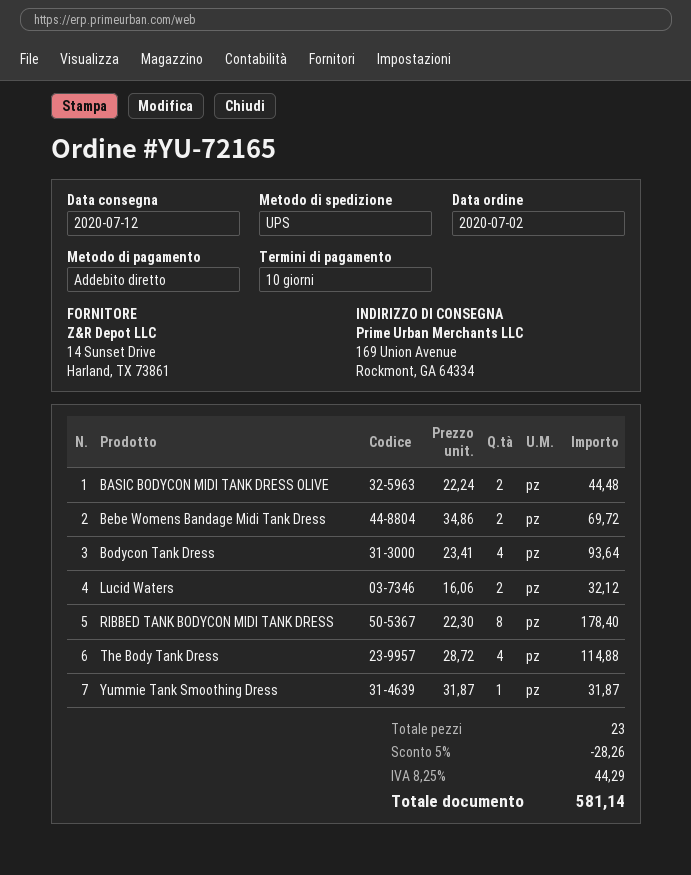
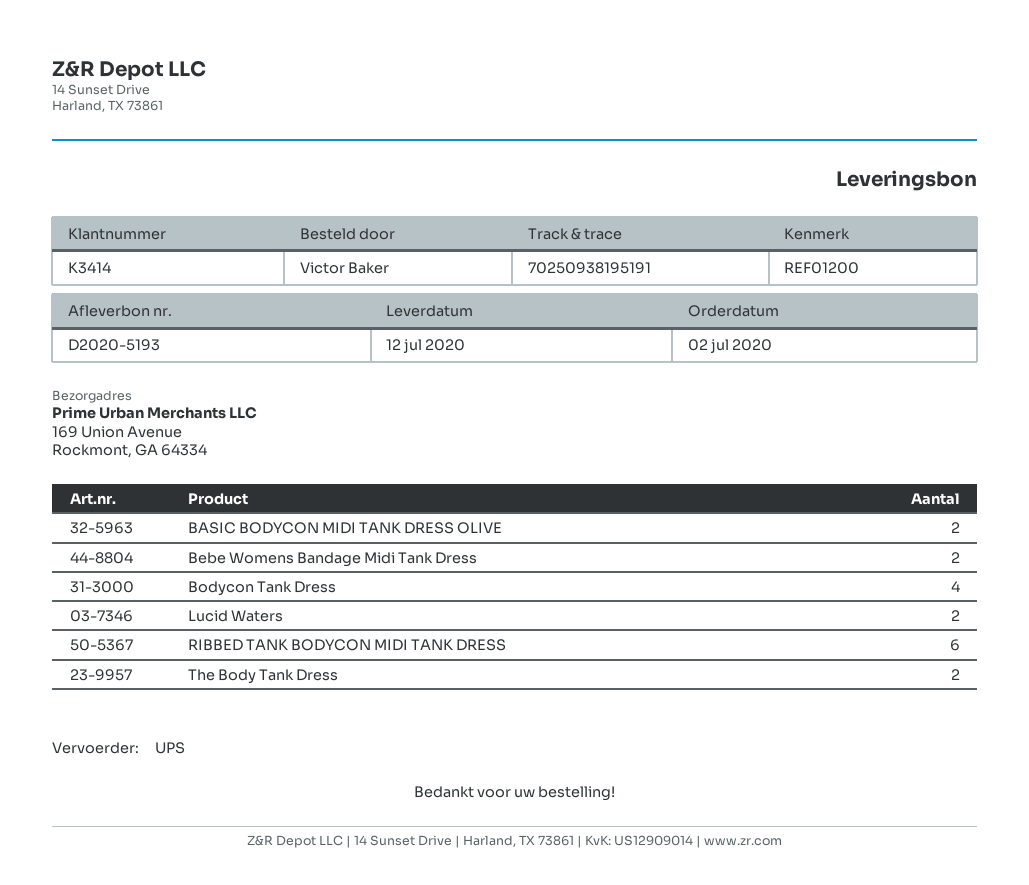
RIBBED TANK BODYCON MIDI TANK DRESS: 8 -> 6
The Body Tank Dress: 4 -> 2
Yummie Tank Smoothing Dress: 1 -> none

